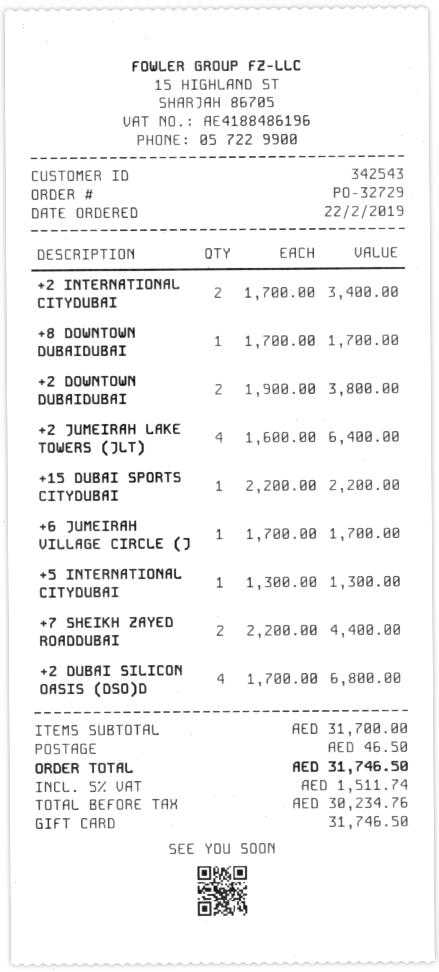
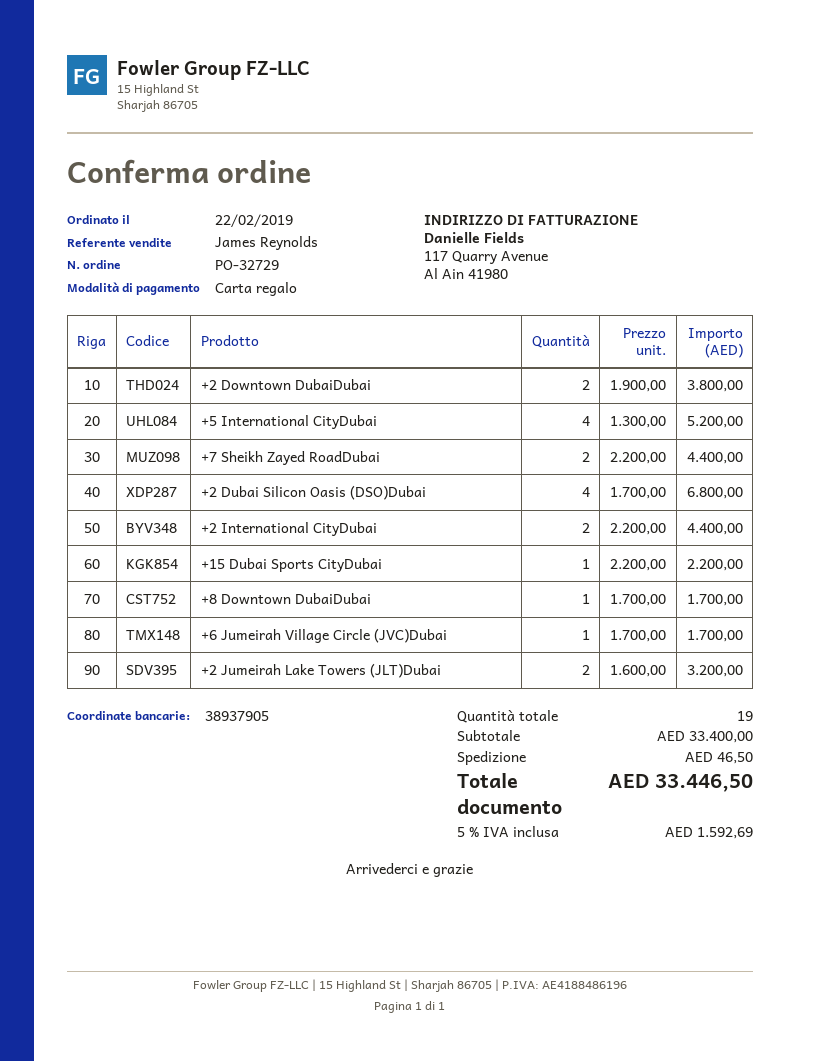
+2 INTERNATIONAL CITYDUBAI: 2 x 1700.00 = 3400.00 -> 2 x 2200.00 = 4400.00
+2 JUMEIRAH LAKE TOWERS (JLT): 4 x 1600.00 = 6400.00 -> 2 x 1600.00 = 3200.00
+5 INTERNATIONAL CITYDUBAI: 1 x 1300.00 = 1300.00 -> 4 x 1300.00 = 5200.00
subtotal: 31700.00 -> 33400.00
tax: 5% = 1511.74 -> 5% = 1592.69
total: 31746.50 -> 33446.50

